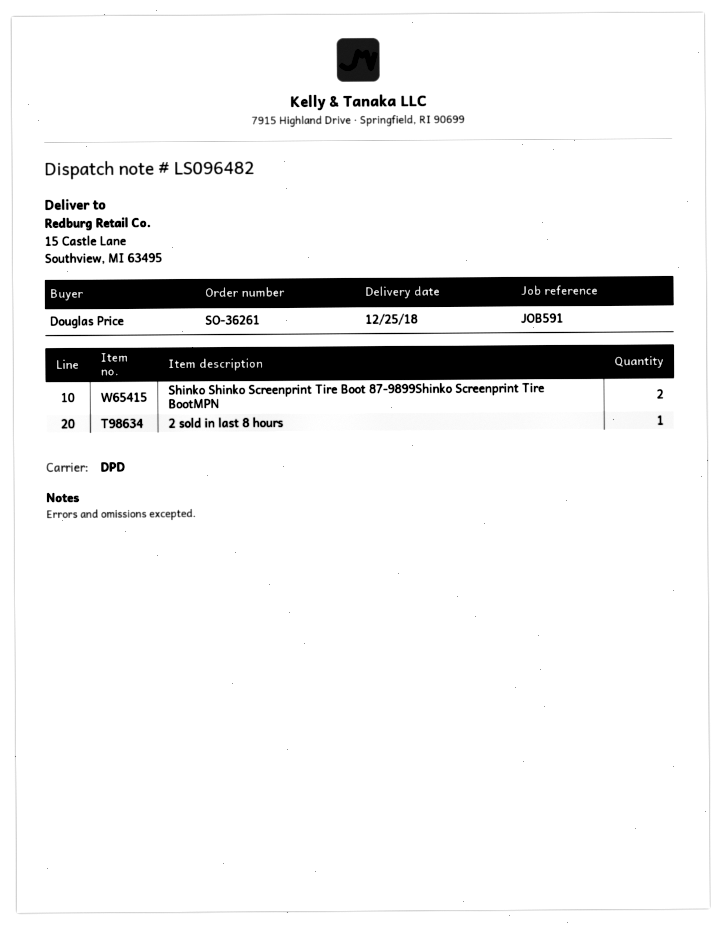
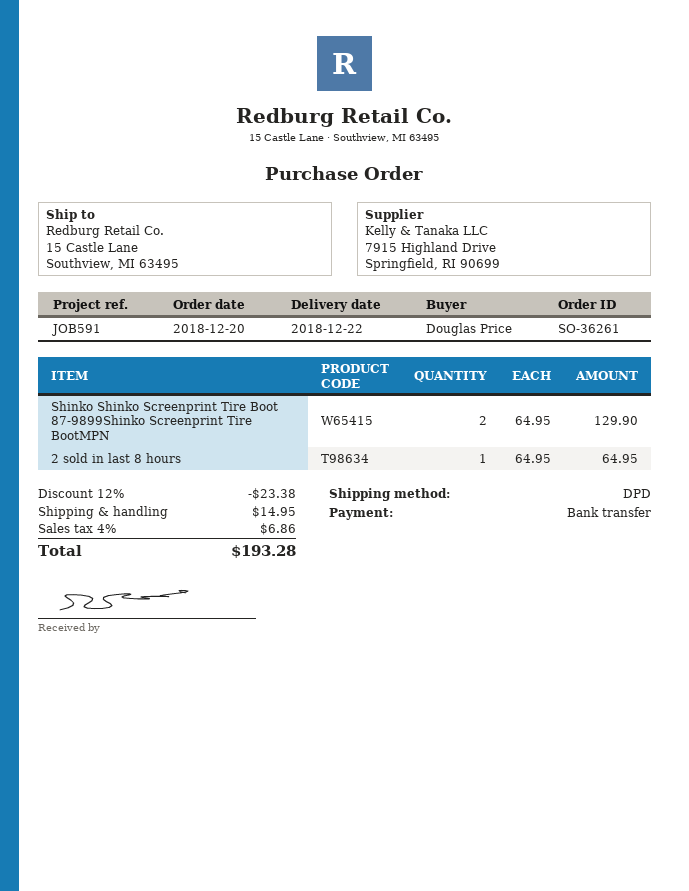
delivery date: 2018-12-25 -> 2018-12-22

